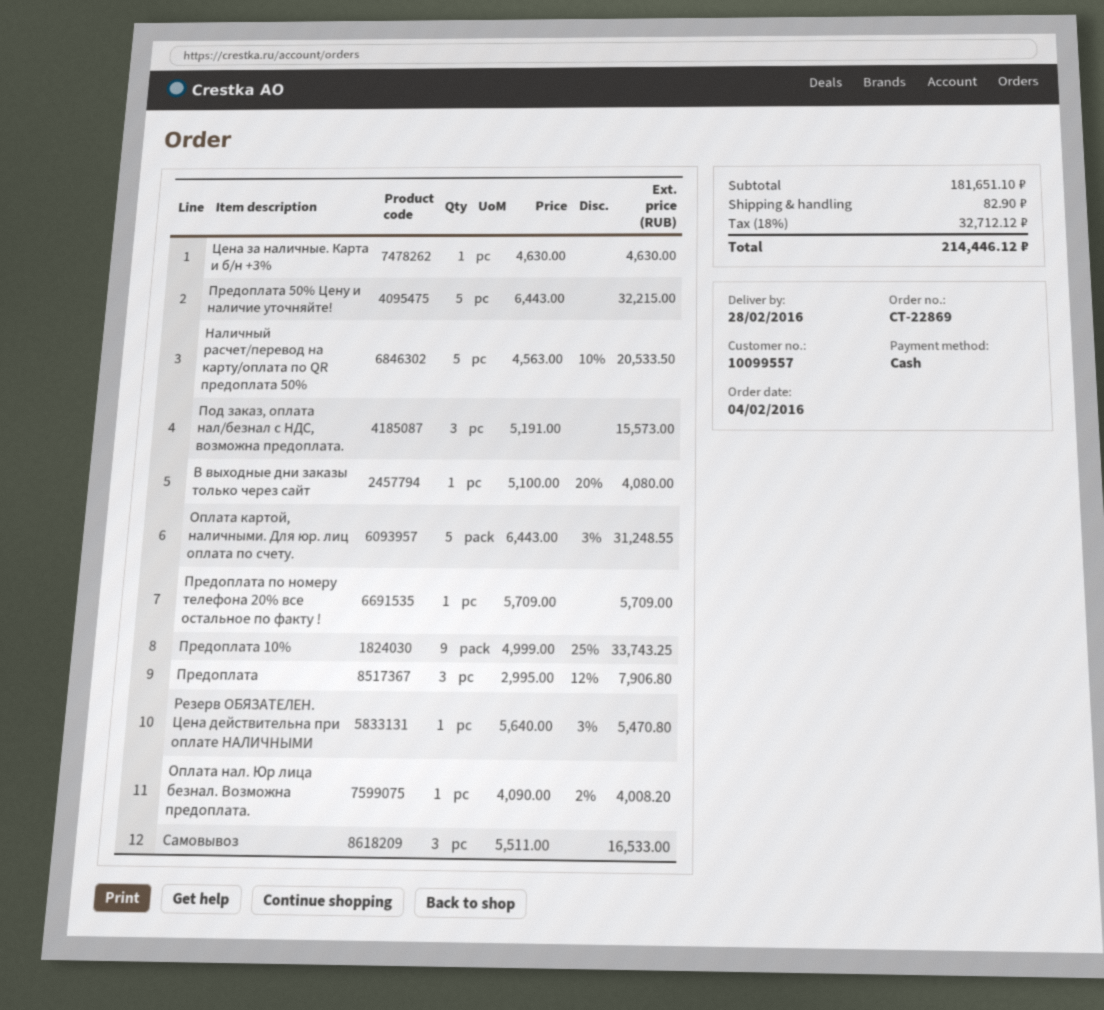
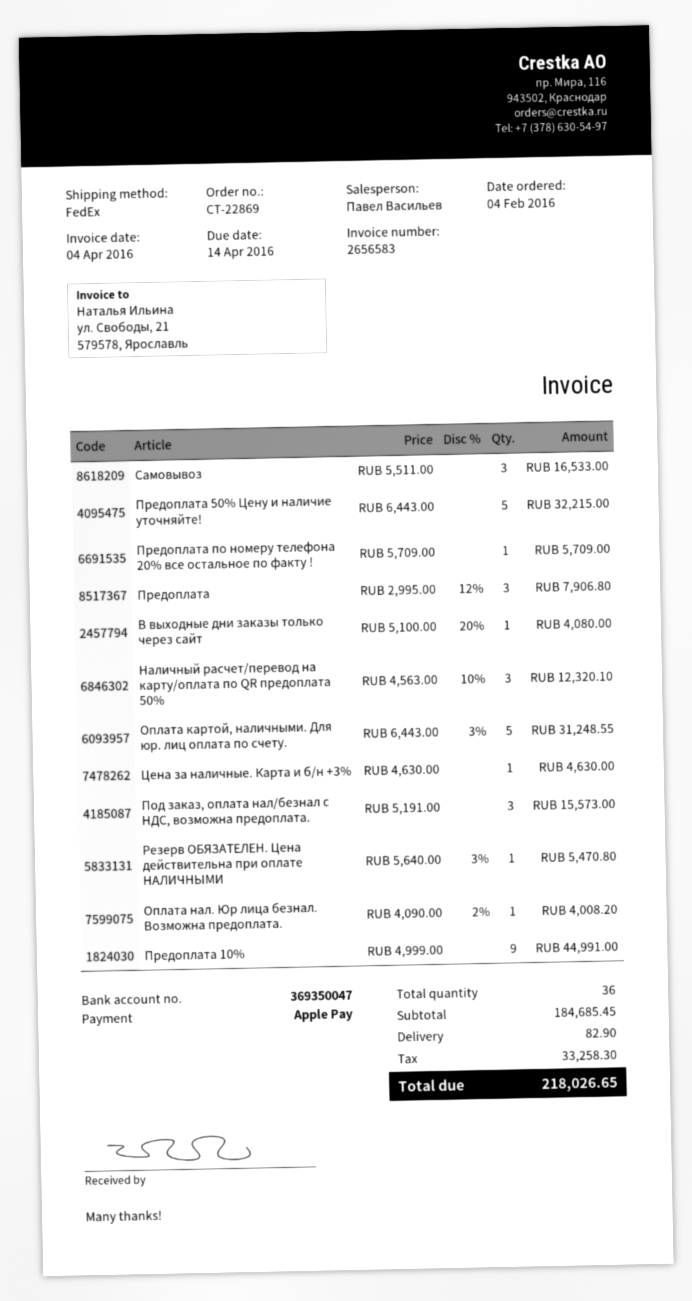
payment method: cash -> Apple Pay
Наличный расчет/перевод на карту/оплата по QR предоплата 50%: 5 x 4563.00 - 10% = 20533.50 -> 3 x 4563.00 - 10% = 12320.10
Предоплата 10%: 9 x 4999.00 - 25% = 33743.25 -> 9 x 4999.00 = 44991.00
subtotal: 181651.10 -> 184685.45
tax: 32712.12 -> 33258.30
total: 214446.12 -> 218026.65

